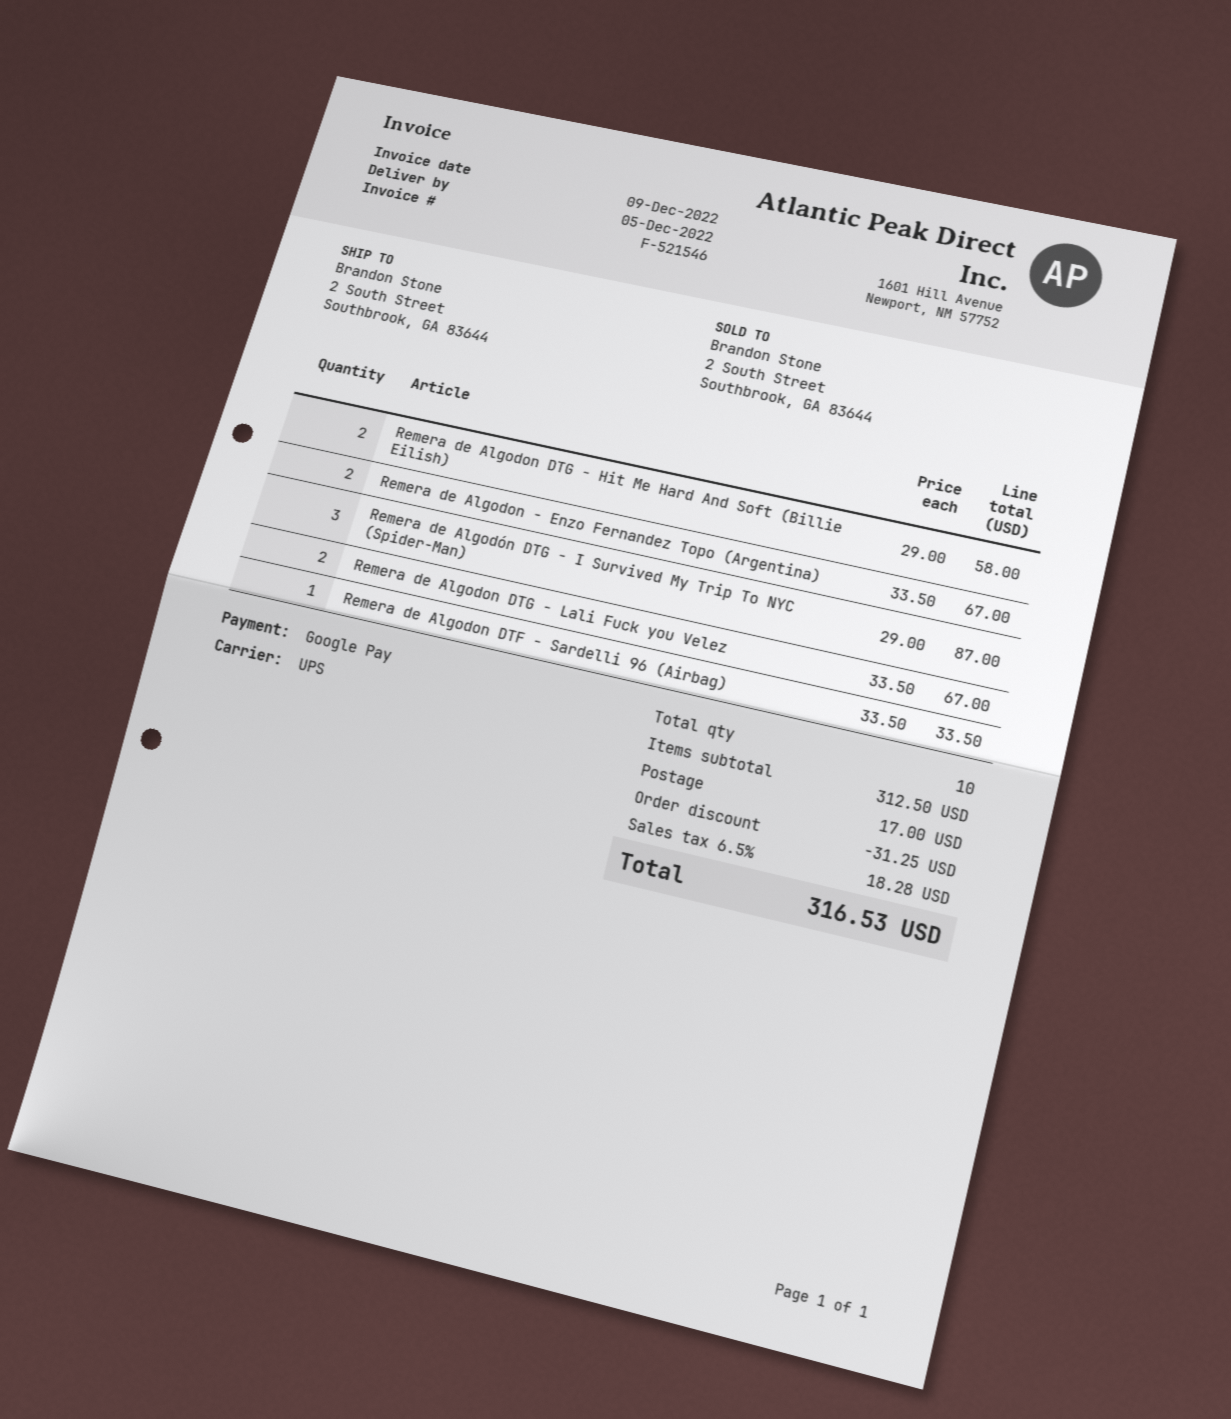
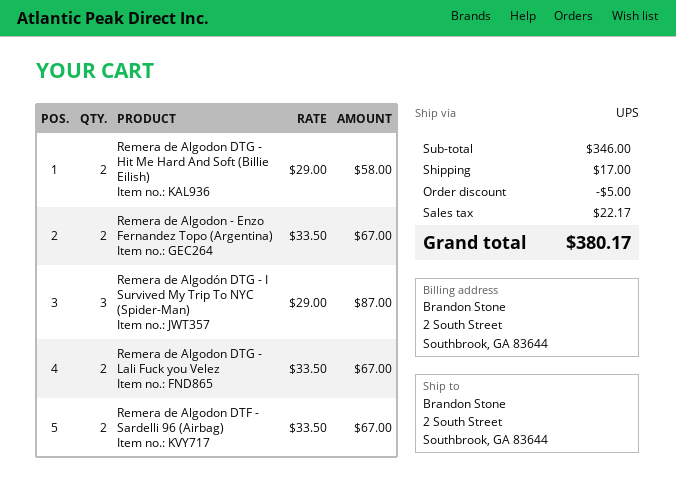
Remera de Algodon DTF - Sardelli 96 (Airbag): 1 x 33.50 = 33.50 -> 2 x 33.50 = 67.00
subtotal: 312.50 -> 346.00
discount: 31.25 -> 5.00
tax: 18.28 -> 22.17
total: 316.53 -> 380.17

